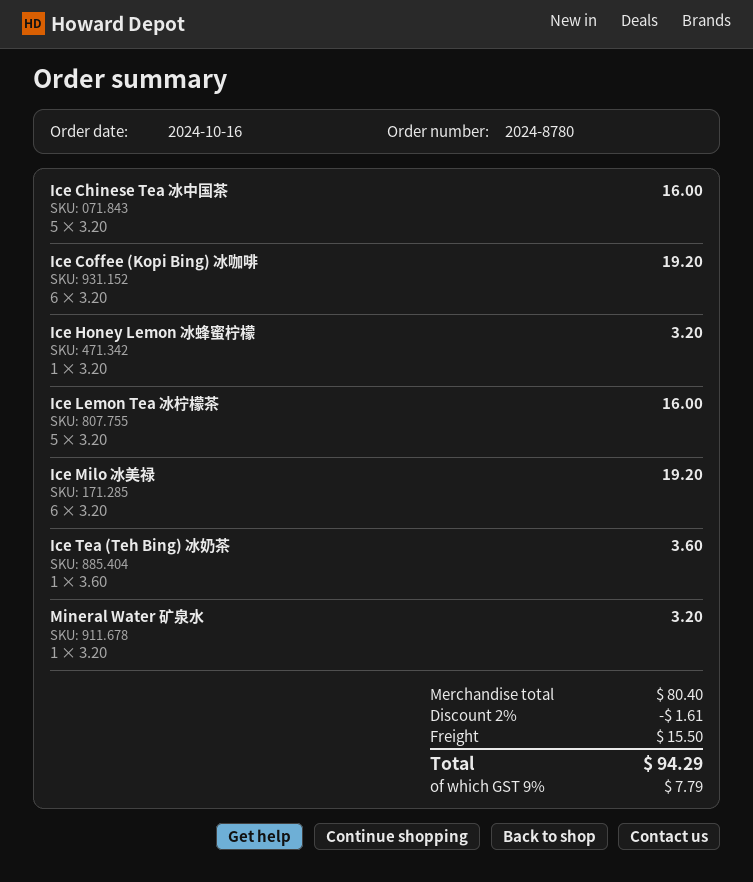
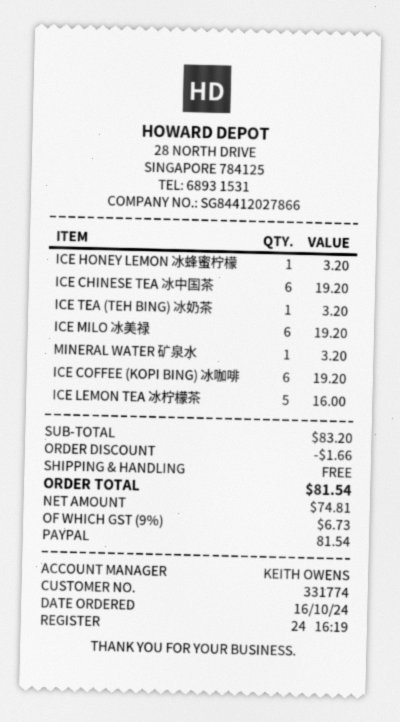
Ice Chinese Tea 冰中国茶: 5 for 16.00 -> 6 for 19.20
Ice Tea (Teh Bing) 冰奶茶: 1 for 3.60 -> 1 for 3.20
subtotal: 80.40 -> 83.20
discount: 1.61 -> 1.66
shipping: 15.50 -> 0.00
tax: 9% = 7.79 -> 9% = 6.73
total: 94.29 -> 81.54

